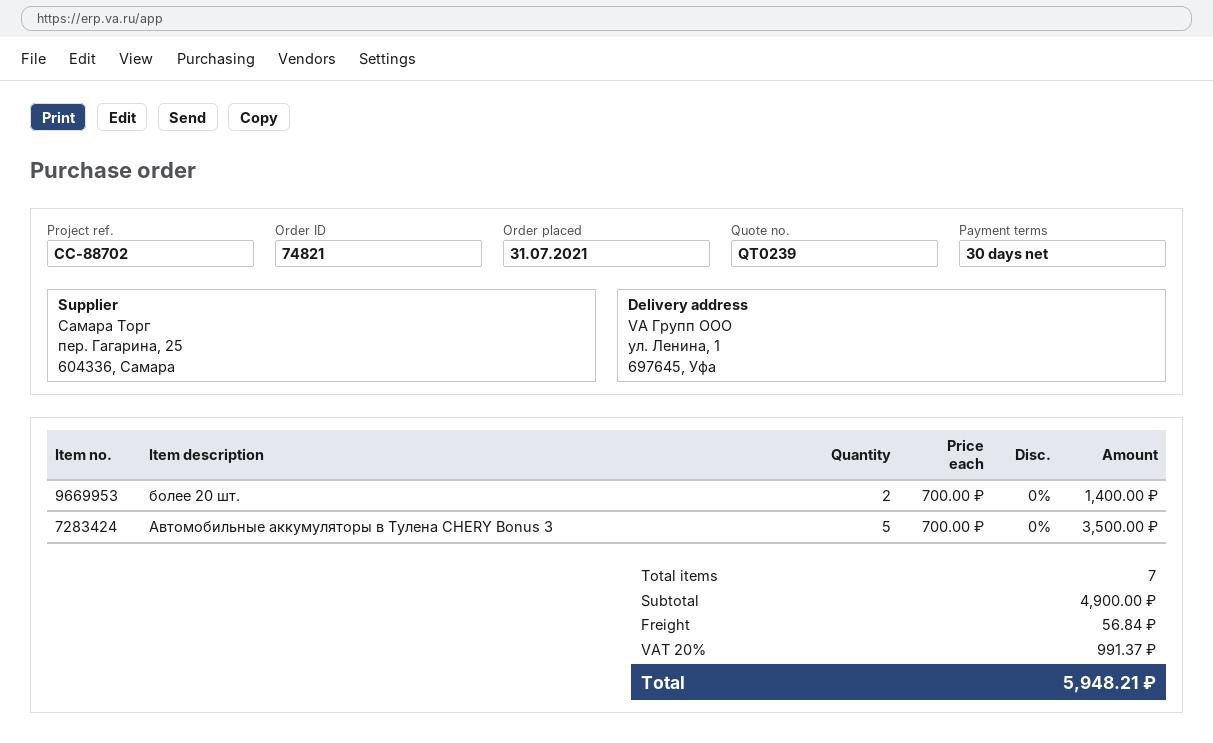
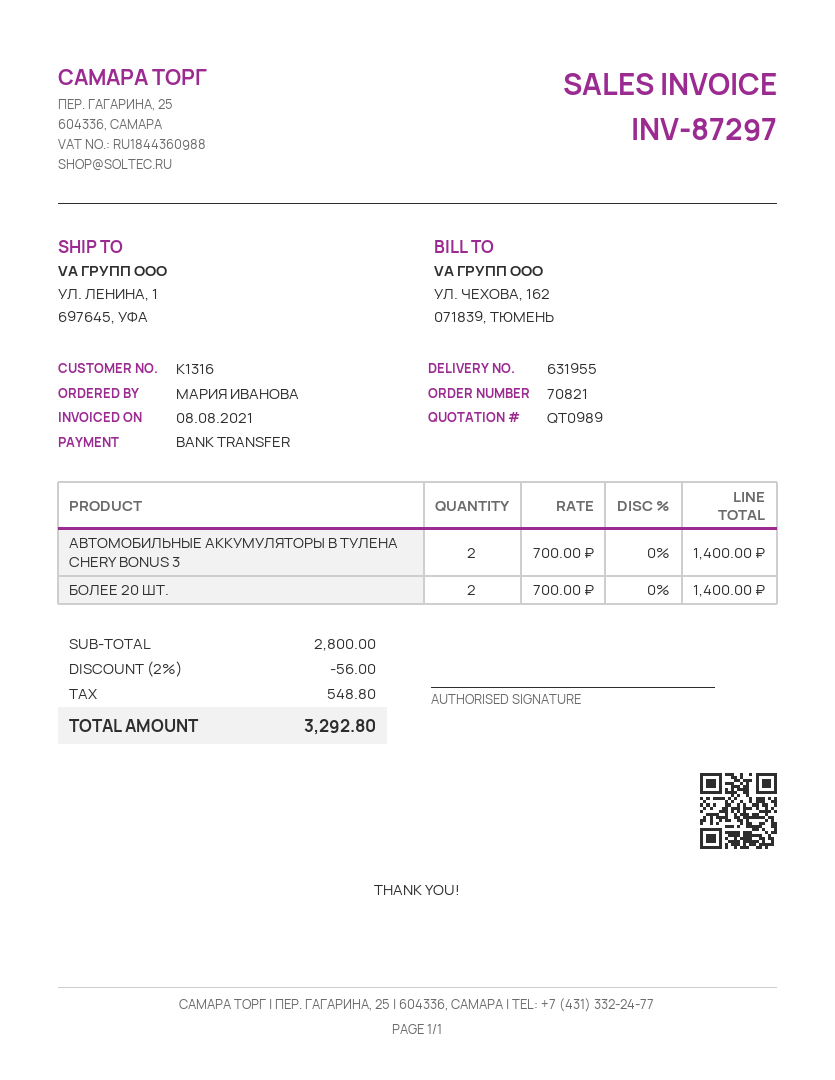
quote number: QT0239 -> QT0989
order number: 74821 -> 70821
Автомобильные аккумуляторы в Тулена CHERY Bonus 3: 5 x 700.00 = 3500.00 -> 2 x 700.00 = 1400.00
subtotal: 4900.00 -> 2800.00
discount: none -> 2% = 56.00
shipping: 56.84 -> none
tax: 991.37 -> 548.80
total: 5948.21 -> 3292.80

